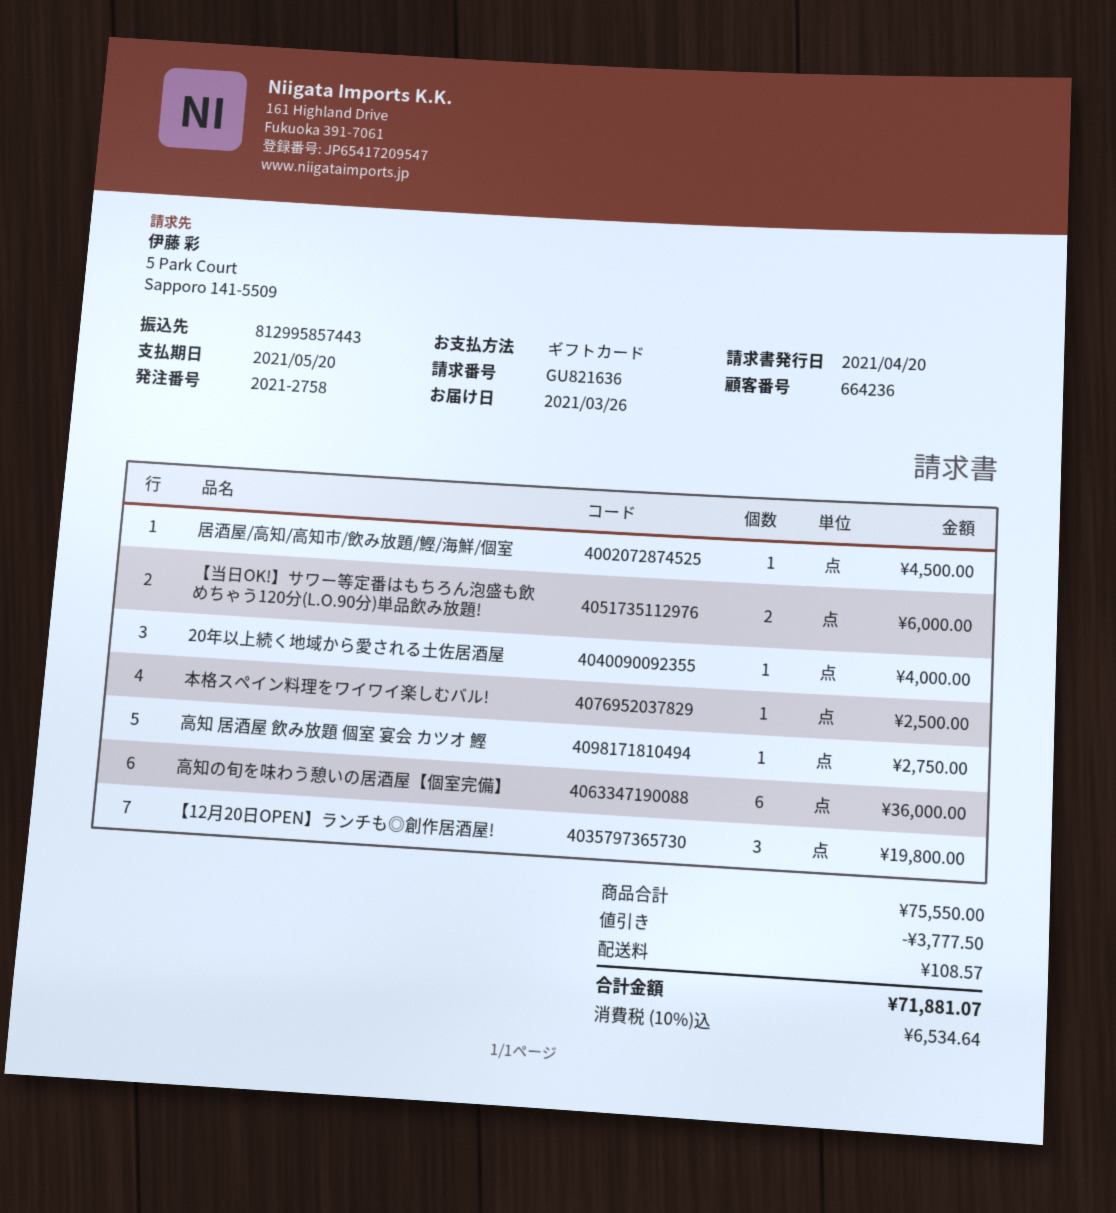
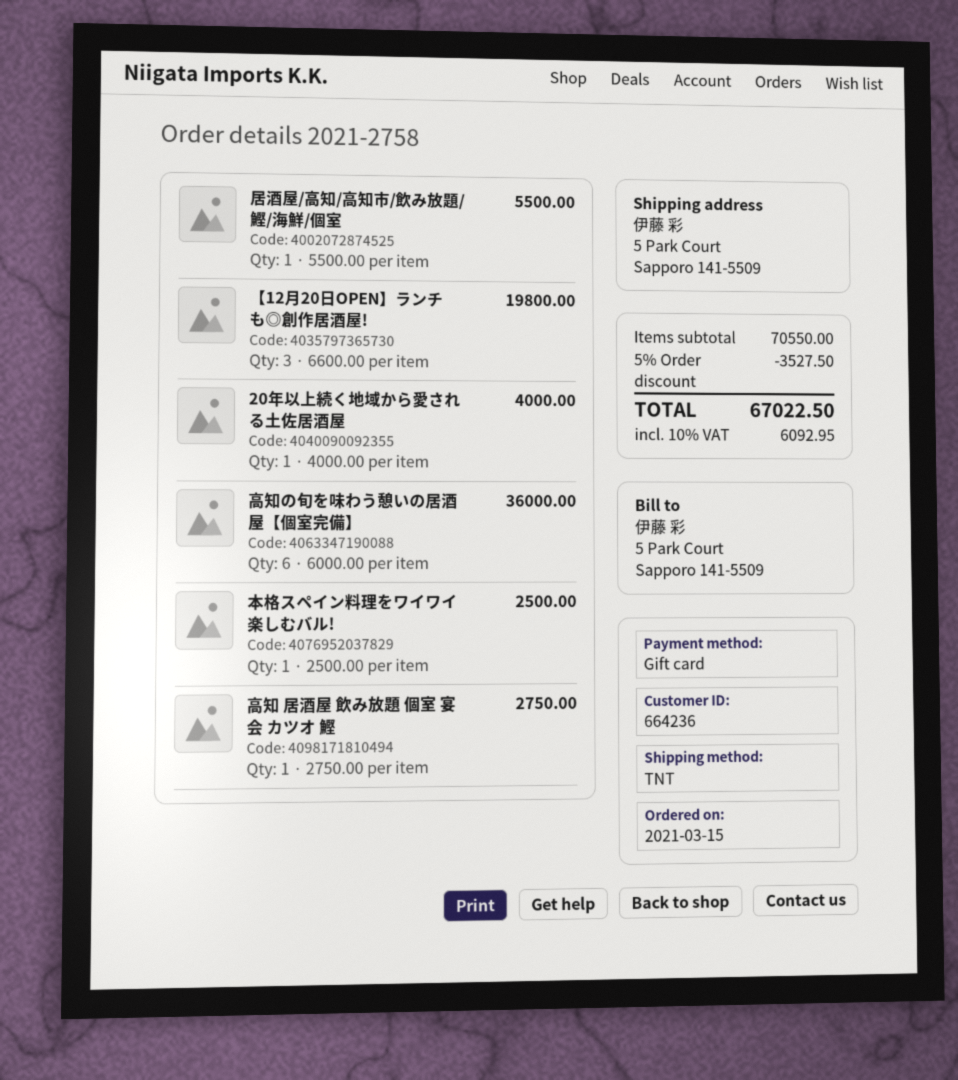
居酒屋/高知/高知市/飲み放題/鰹/海鮮/個室: 1 for 4500.00 -> 1 for 5500.00
【当日OK!】サワー等定番はもちろん泡盛も飲めちゃう120分(L.O.90分)単品飲み放題!: 2 for 6000.00 -> none
subtotal: 75550.00 -> 70550.00
discount: 3777.50 -> 3527.50
shipping: 108.57 -> none
tax: 10% = 6534.64 -> 10% = 6092.95
total: 71881.07 -> 67022.50

